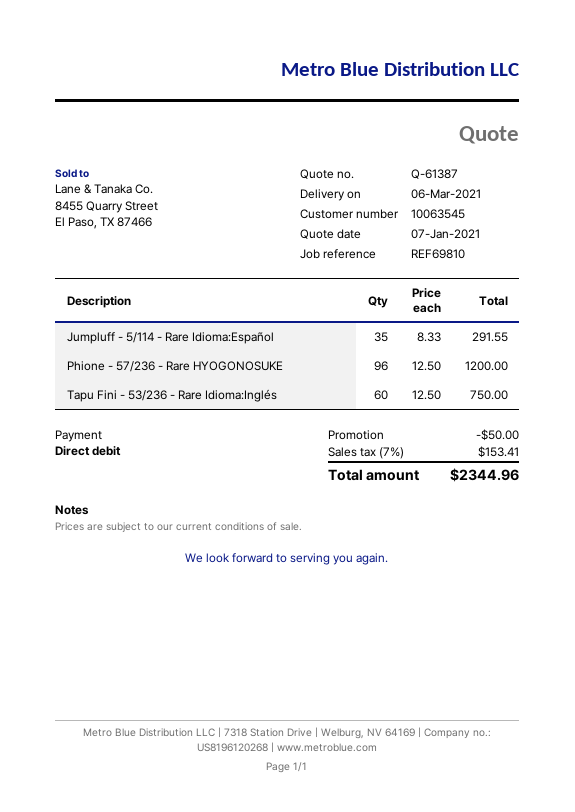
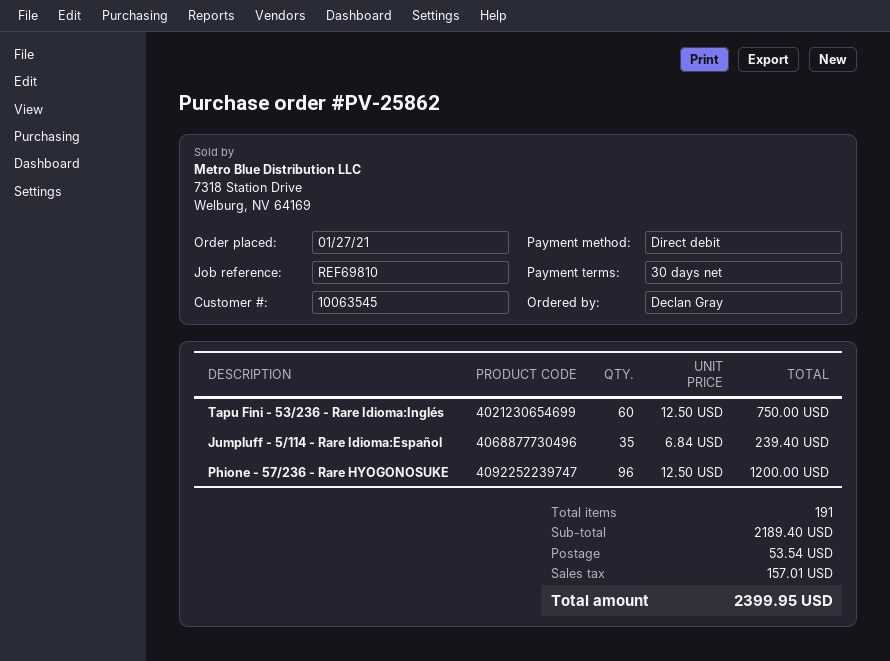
Jumpluff - 5/114 - Rare Idioma:Español: 35 x 8.33 = 291.55 -> 35 x 6.84 = 239.40
discount: 50.00 -> none
shipping: none -> 53.54
tax: 153.41 -> 157.01
total: 2344.96 -> 2399.95

